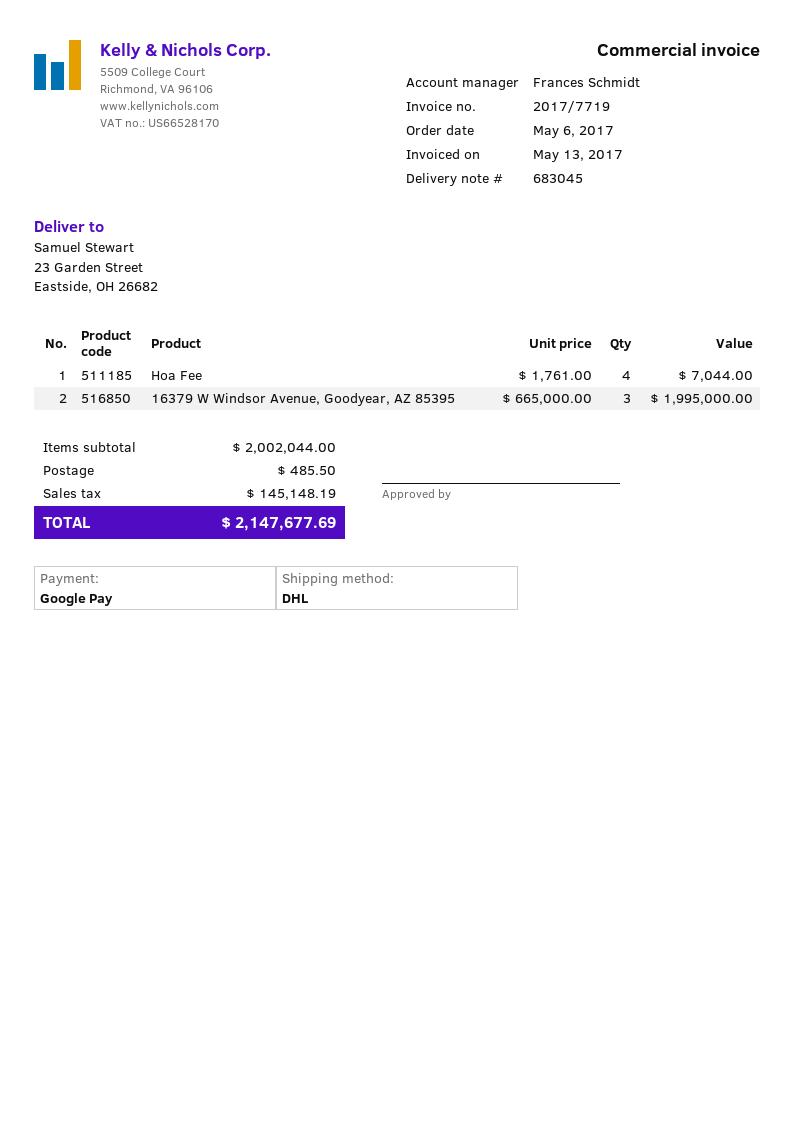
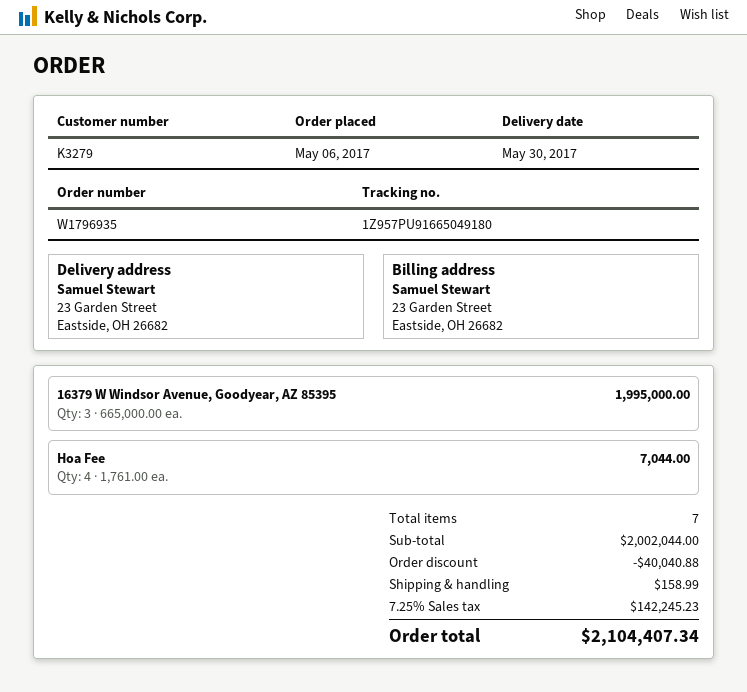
discount: none -> 40040.88
shipping: 485.50 -> 158.99
tax: 145148.19 -> 142245.23
total: 2147677.69 -> 2104407.34

